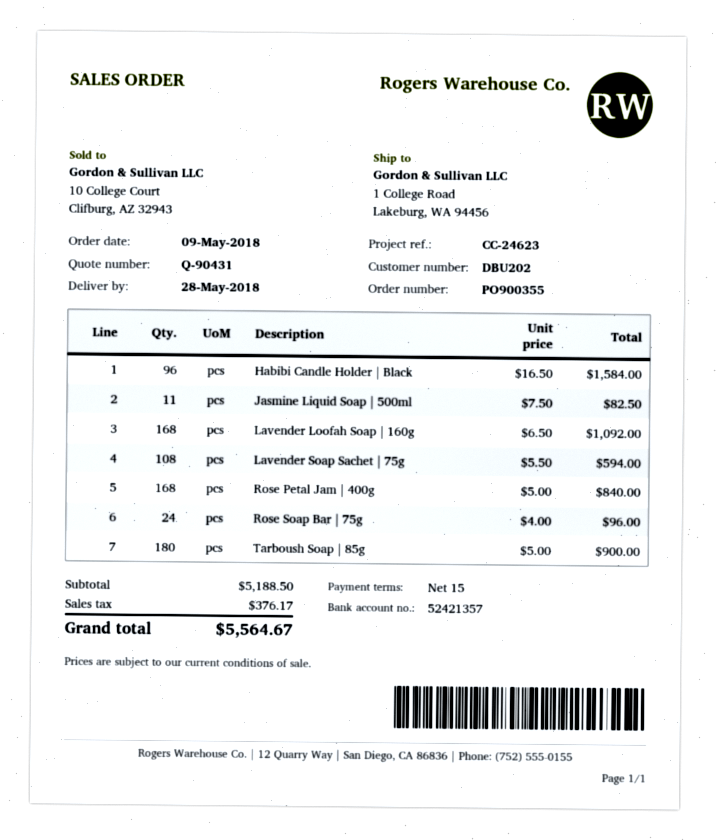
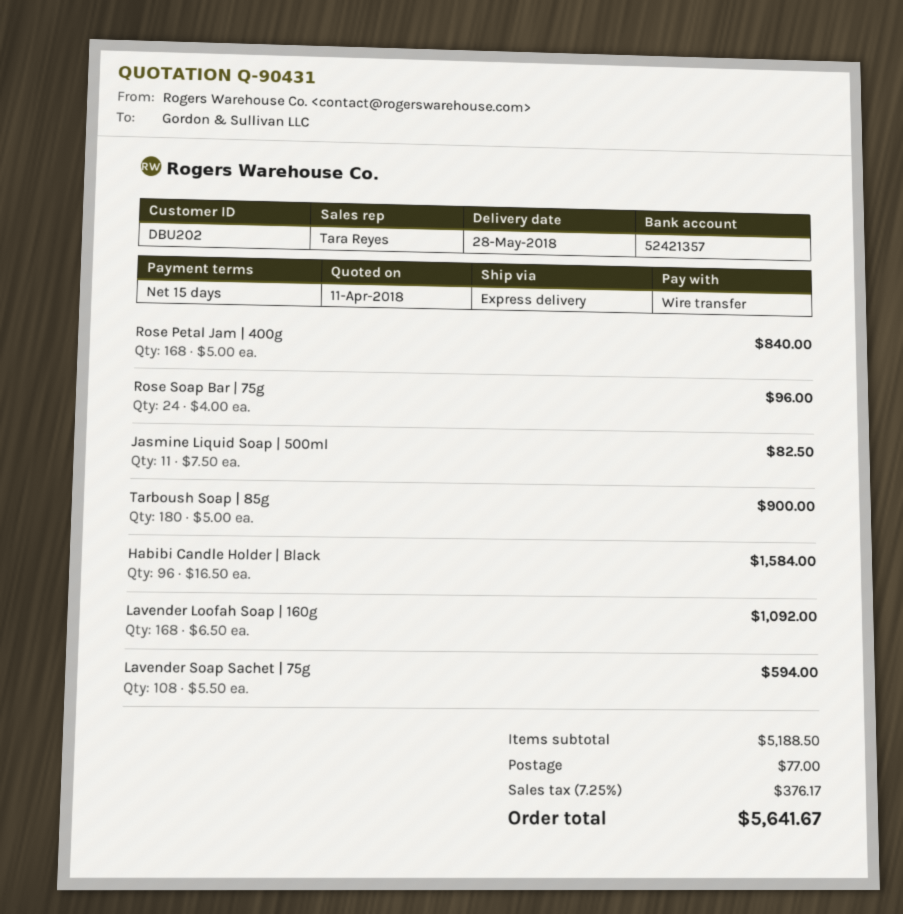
shipping: none -> 77.00
total: 5564.67 -> 5641.67

